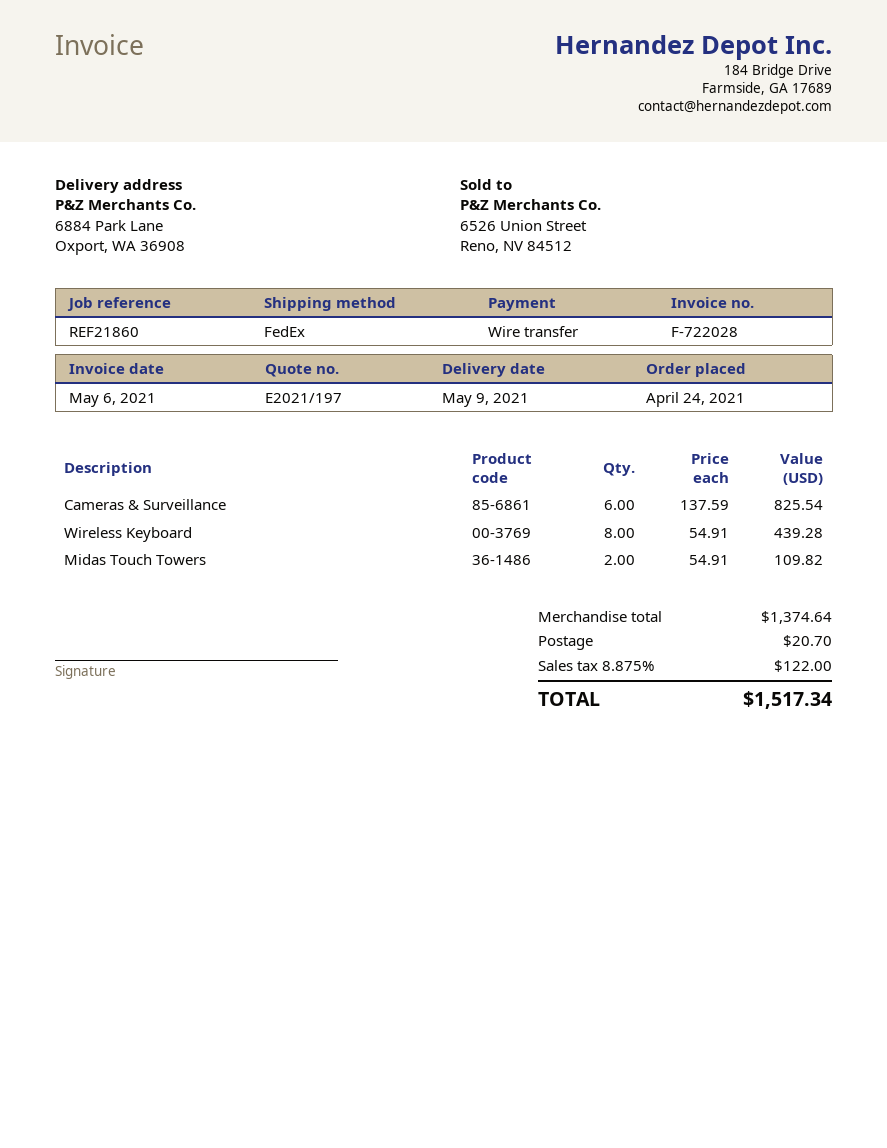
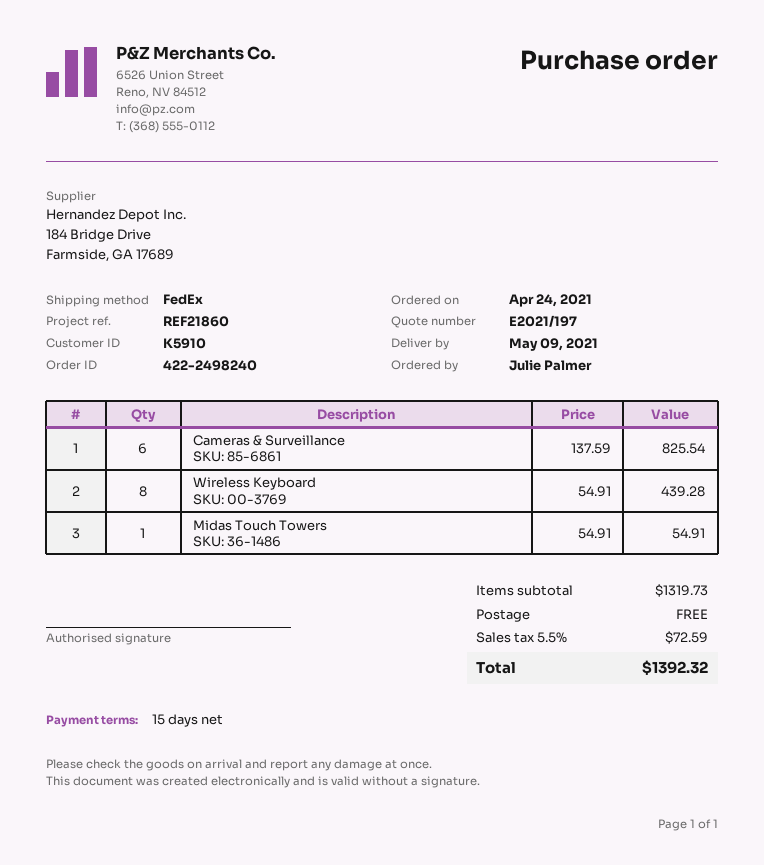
Midas Touch Towers: 2 x 54.91 = 109.82 -> 1 x 54.91 = 54.91
subtotal: 1374.64 -> 1319.73
shipping: 20.70 -> 0.00
tax: 8.875% = 122.00 -> 5.5% = 72.59
total: 1517.34 -> 1392.32

